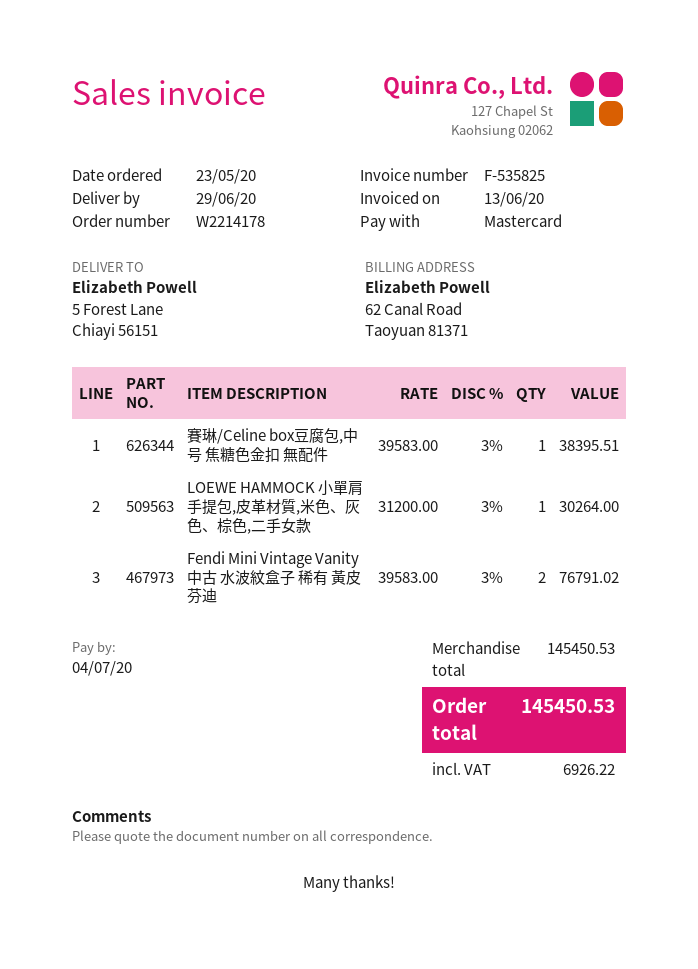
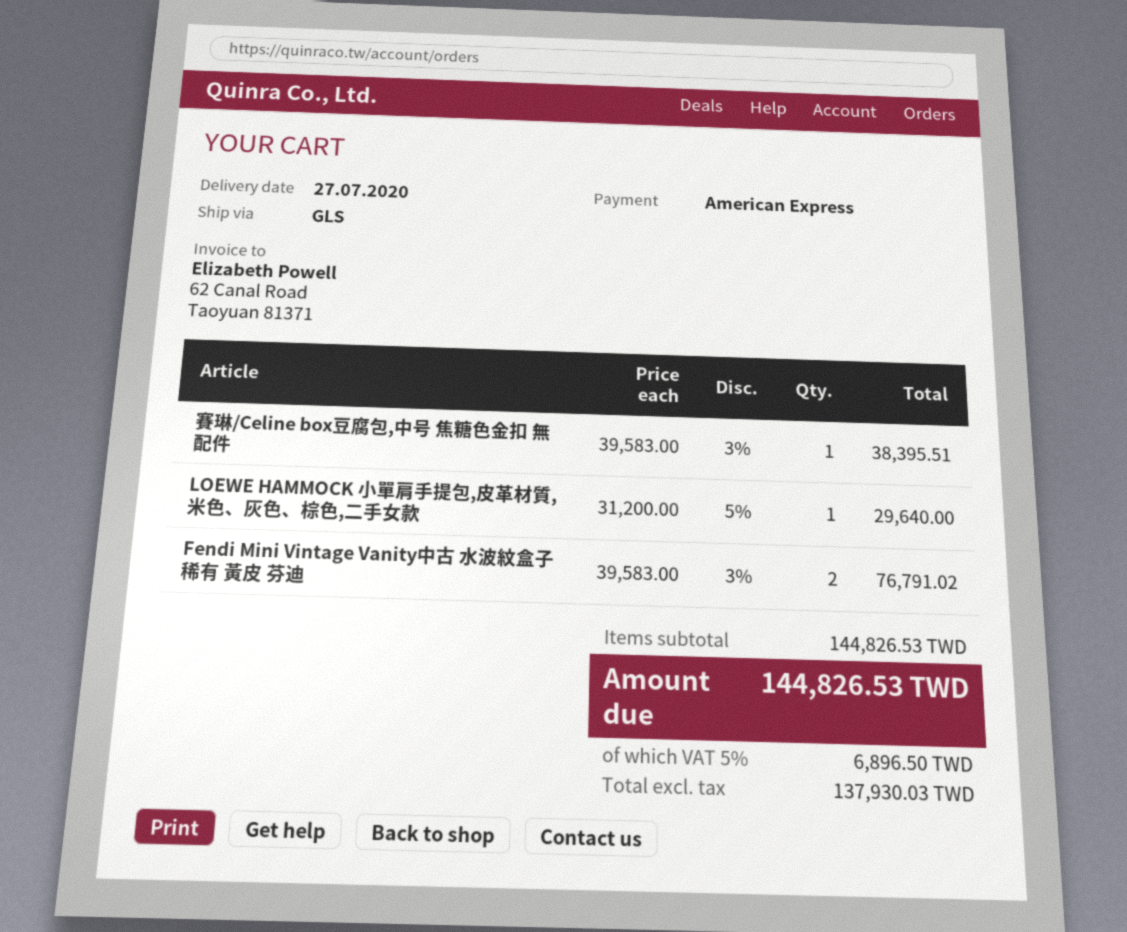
delivery date: 2020-06-29 -> 2020-07-27
payment method: Mastercard -> American Express
LOEWE HAMMOCK 小單肩手提包,皮革材質,米色、灰色、棕色,二手女款: 1 x 31200.00 - 3% = 30264.00 -> 1 x 31200.00 - 5% = 29640.00
subtotal: 145450.53 -> 144826.53
tax: 6926.22 -> 6896.50
total: 145450.53 -> 144826.53

